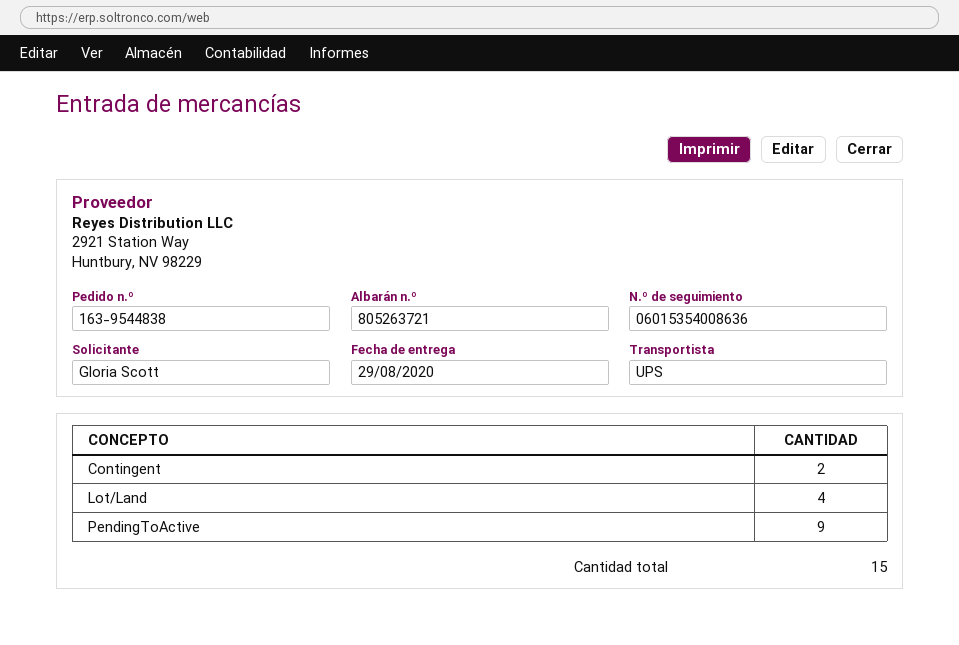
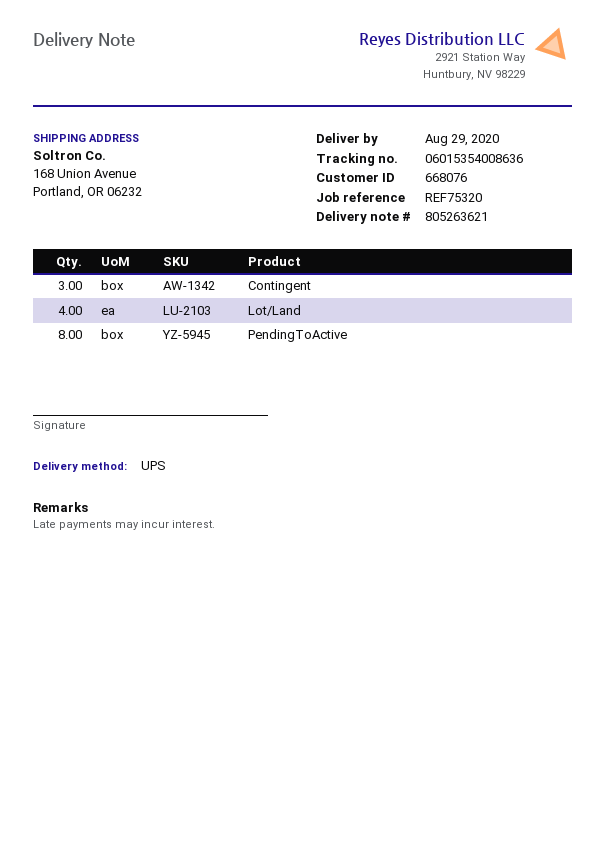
delivery note number: 805263721 -> 805263621
Contingent: 2 -> 3
PendingToActive: 9 -> 8

